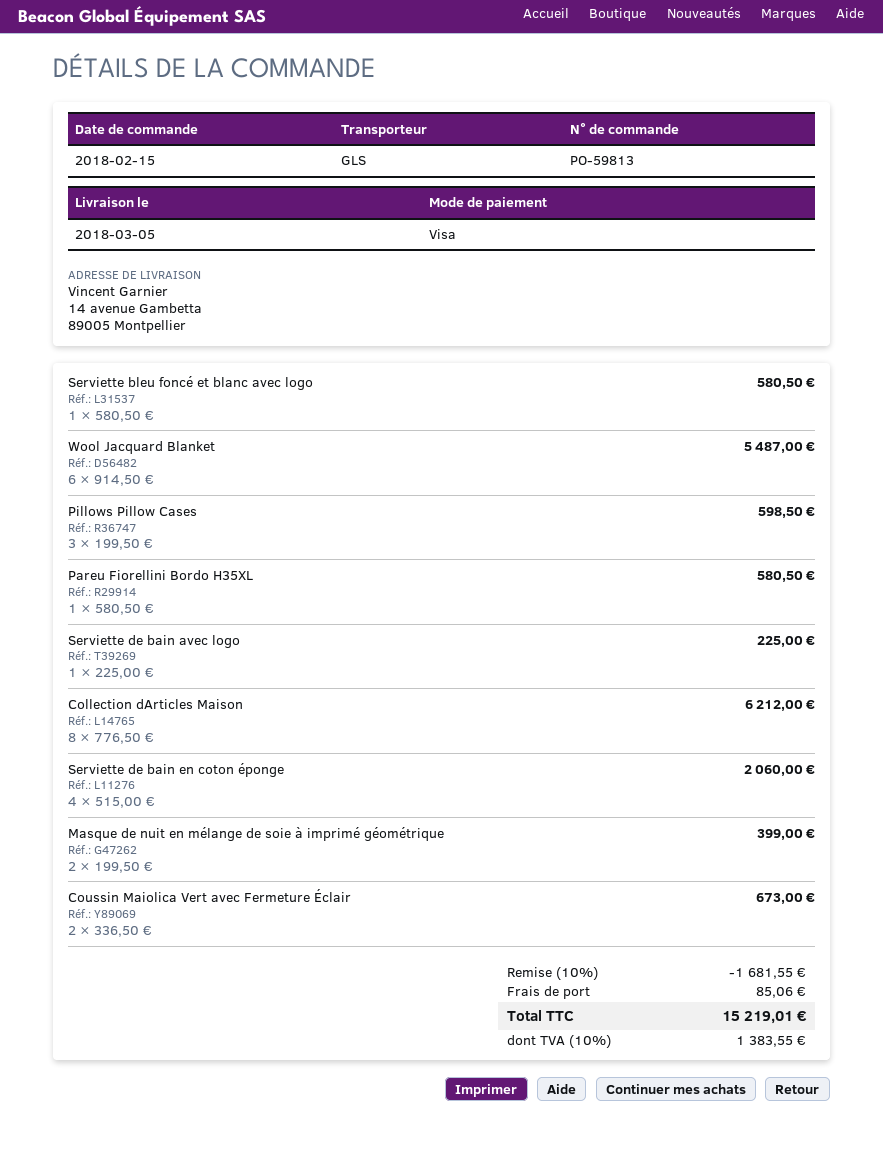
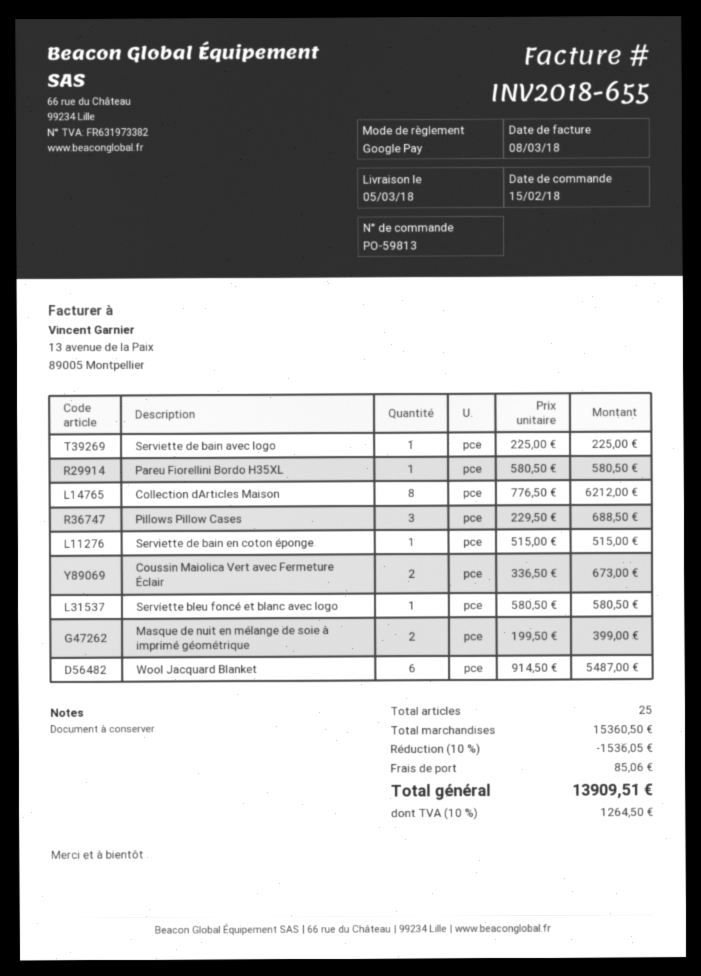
payment method: Visa -> Google Pay
Pillows Pillow Cases: 3 x 199.50 = 598.50 -> 3 x 229.50 = 688.50
Serviette de bain en coton éponge: 4 x 515.00 = 2060.00 -> 1 x 515.00 = 515.00
discount: 10% = 1681.55 -> 10% = 1536.05
tax: 10% = 1383.55 -> 10% = 1264.50
total: 15219.01 -> 13909.51

